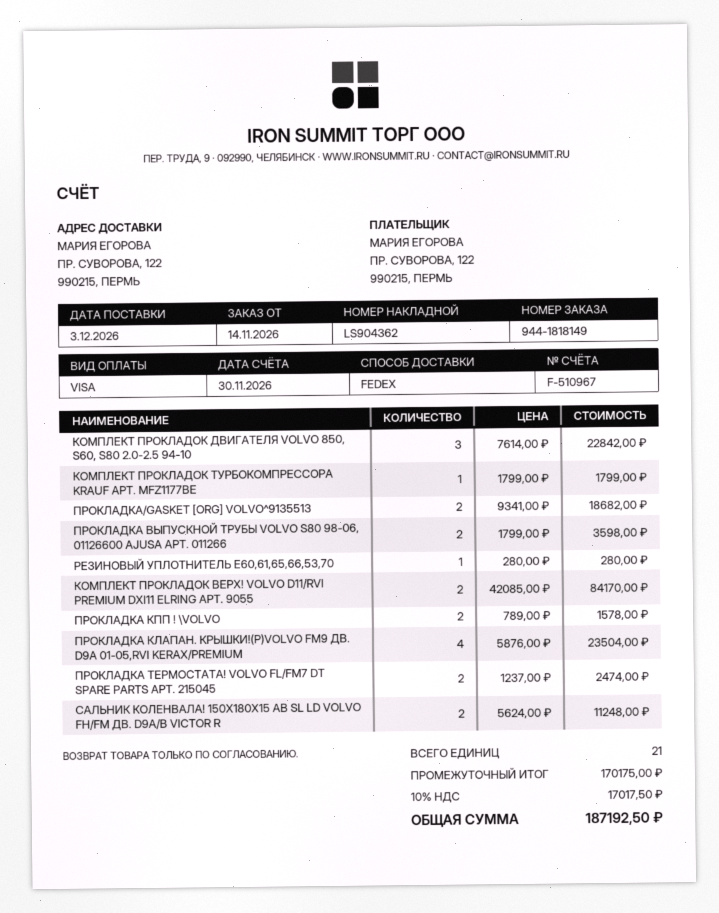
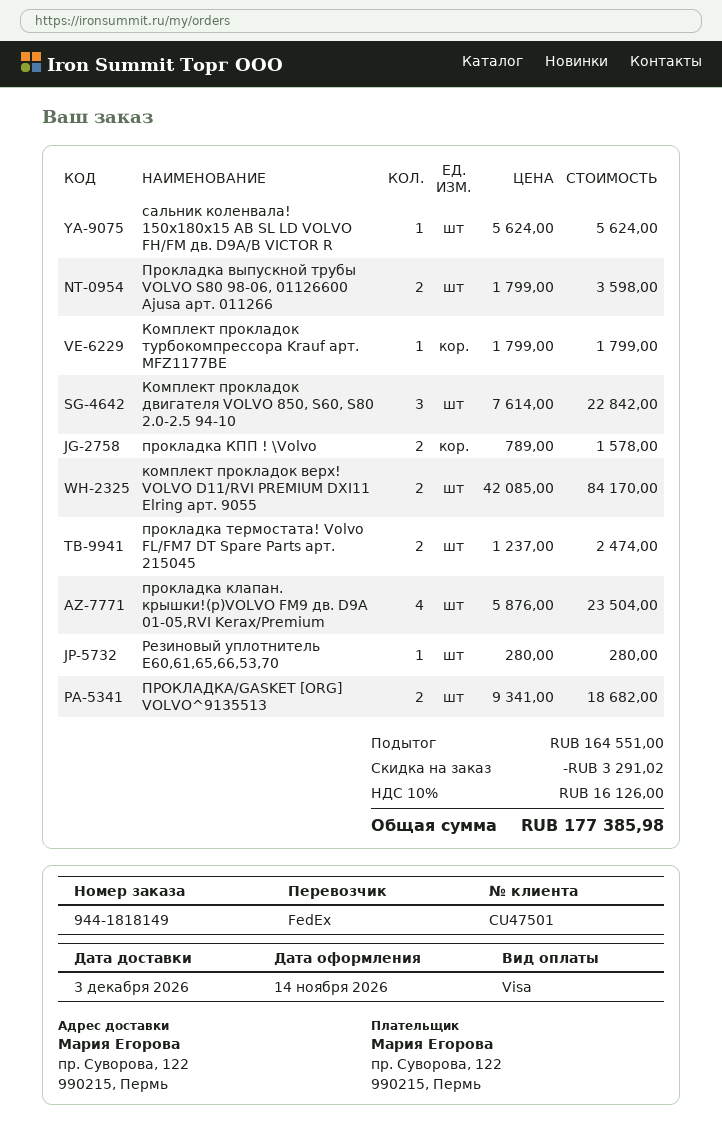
САЛЬНИК КОЛЕНВАЛА! 150X180X15 AB SL LD VOLVO FH/FM ДВ. D9A/B VICTOR R: 2 x 5624.00 = 11248.00 -> 1 x 5624.00 = 5624.00
subtotal: 170175.00 -> 164551.00
discount: none -> 3291.02
tax: 10% = 17017.50 -> 10% = 16126.00
total: 187192.50 -> 177385.98

